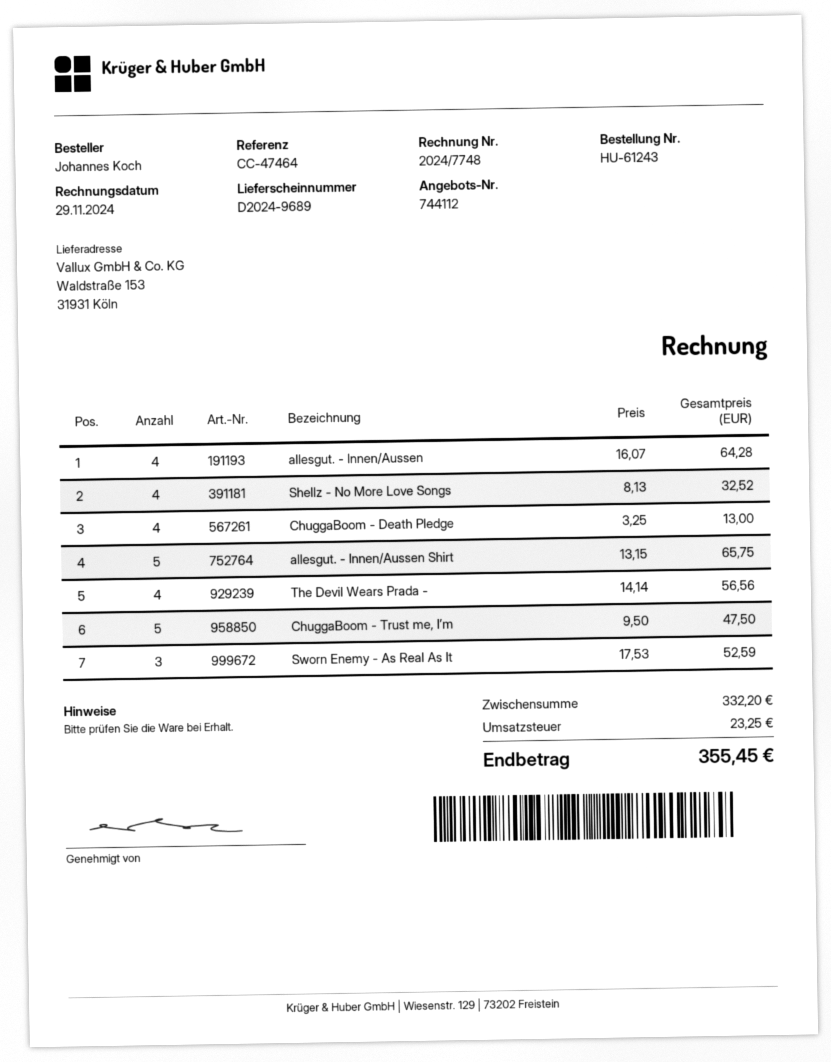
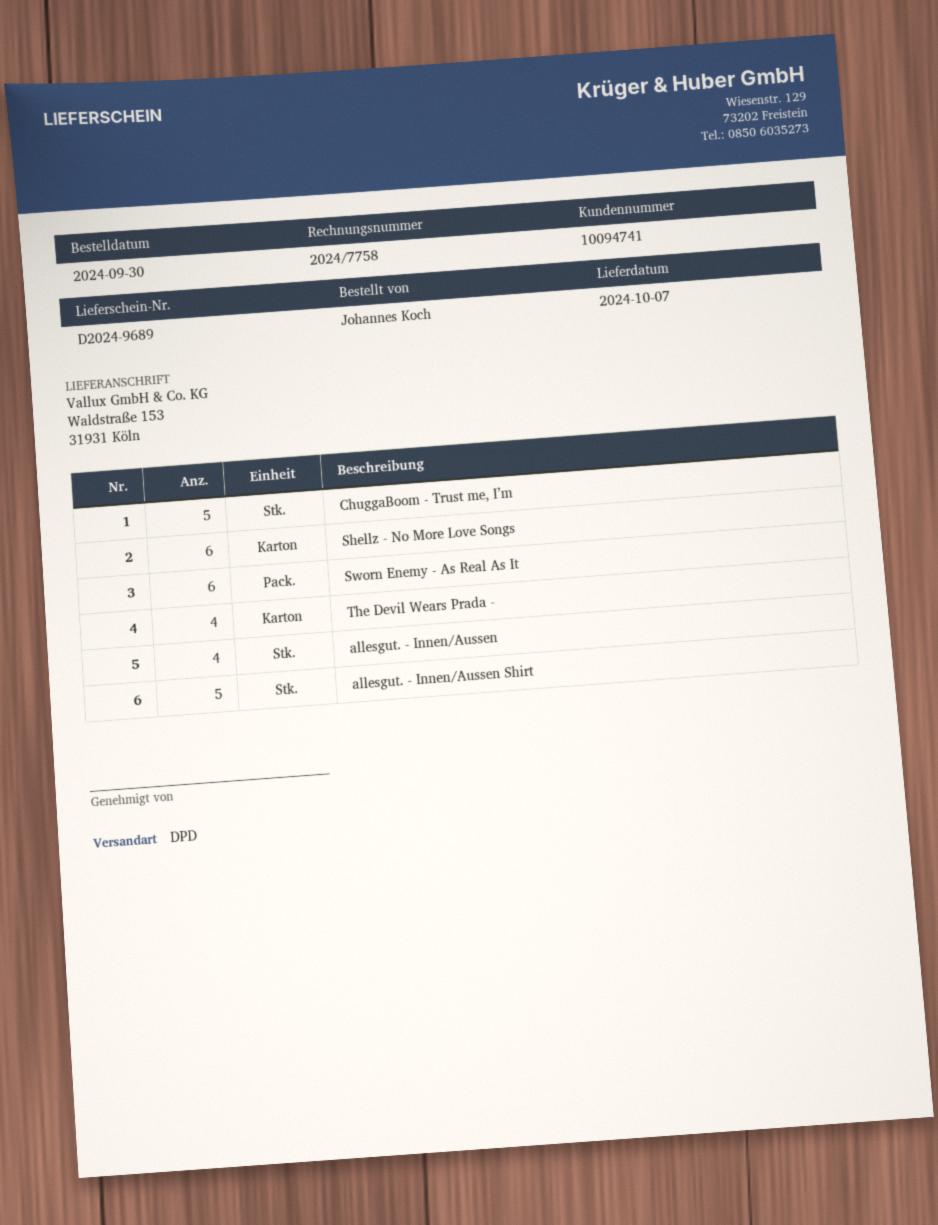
invoice number: 2024/7748 -> 2024/7758
Shellz - No More Love Songs: 4 -> 6
ChuggaBoom - Death Pledge: 4 -> none
Sworn Enemy - As Real As It: 3 -> 6

